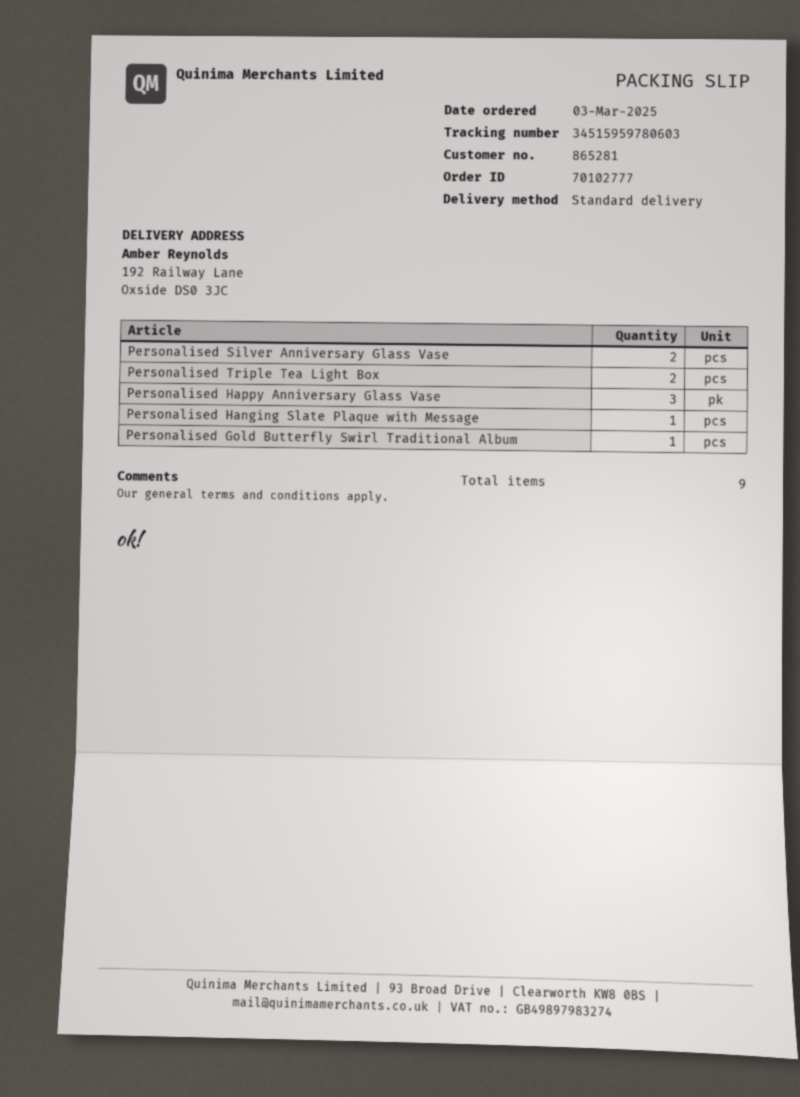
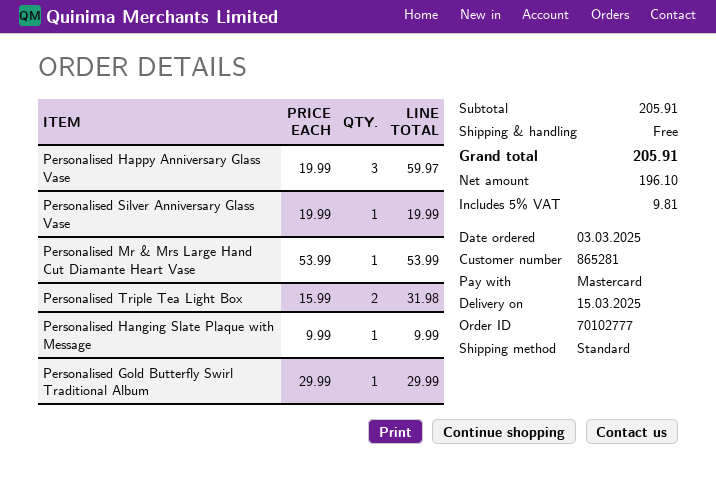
Personalised Silver Anniversary Glass Vase: 2 -> 1
Personalised Mr & Mrs Large Hand Cut Diamante Heart Vase: none -> 1

